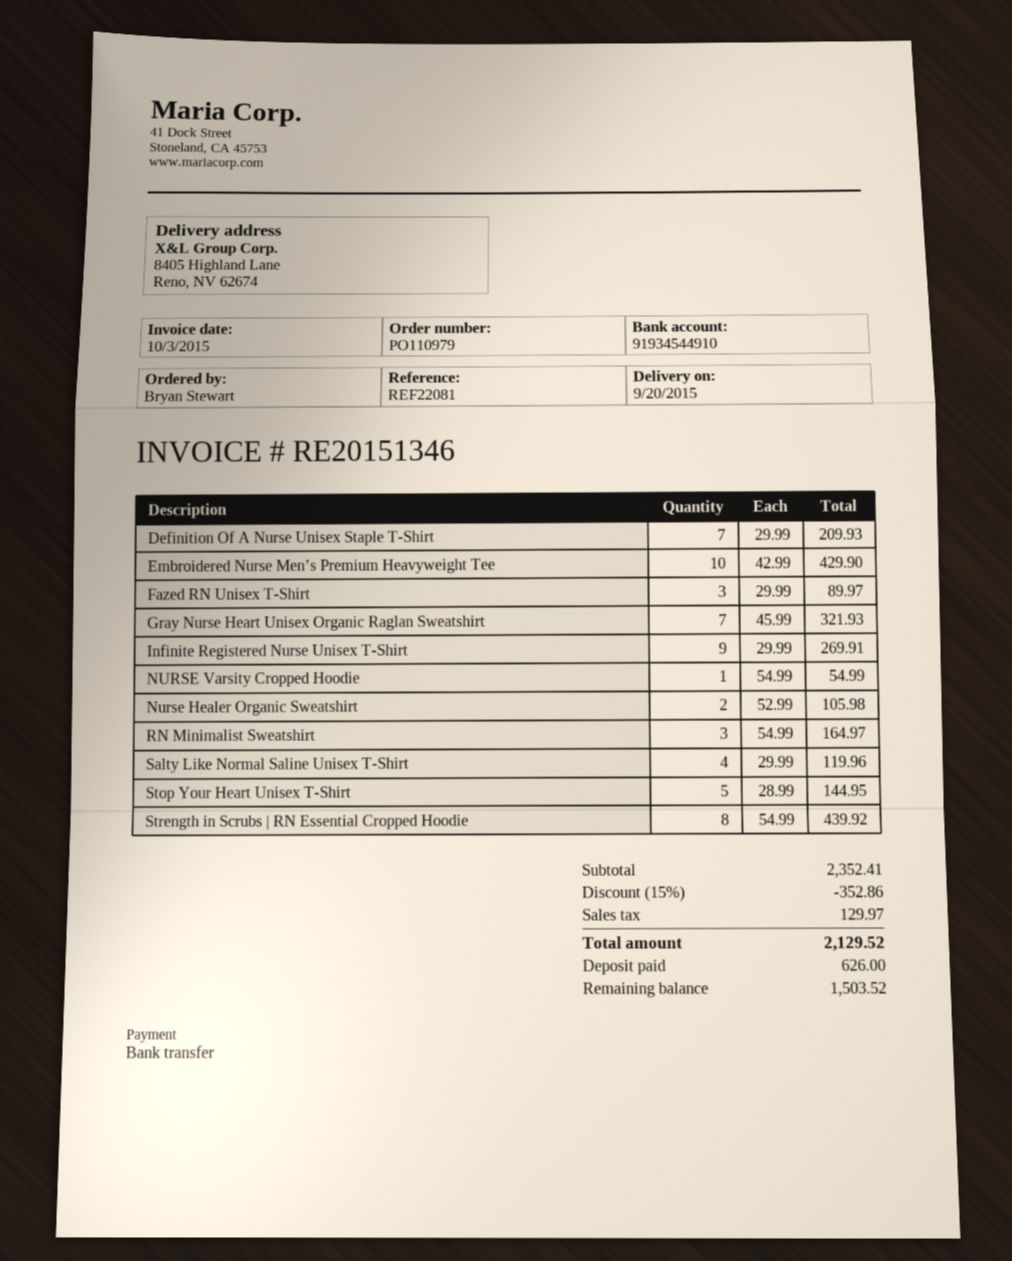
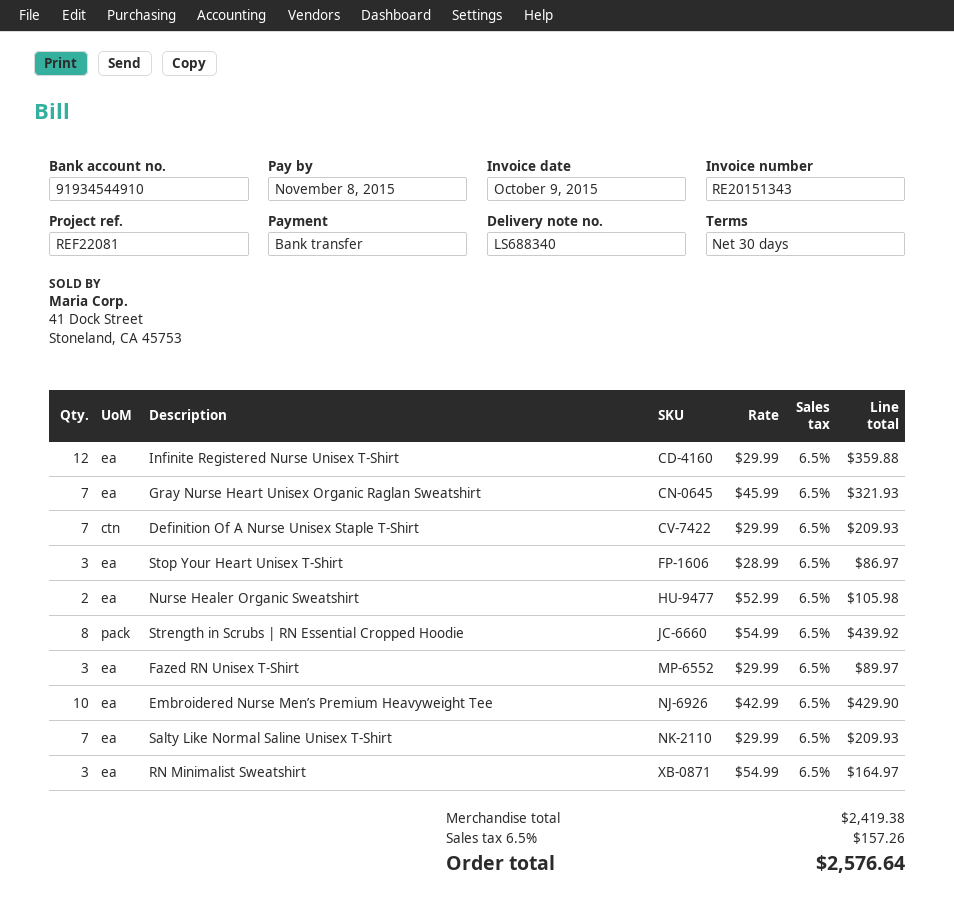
invoice number: RE20151346 -> RE20151343
invoice date: 2015-10-03 -> 2015-10-09
Infinite Registered Nurse Unisex T-Shirt: 9 x 29.99 = 269.91 -> 12 x 29.99 = 359.88
NURSE Varsity Cropped Hoodie: 1 x 54.99 = 54.99 -> none
Salty Like Normal Saline Unisex T-Shirt: 4 x 29.99 = 119.96 -> 7 x 29.99 = 209.93
Stop Your Heart Unisex T-Shirt: 5 x 28.99 = 144.95 -> 3 x 28.99 = 86.97
subtotal: 2352.41 -> 2419.38
discount: 15% = 352.86 -> none
tax: 129.97 -> 157.26
total: 2129.52 -> 2576.64

